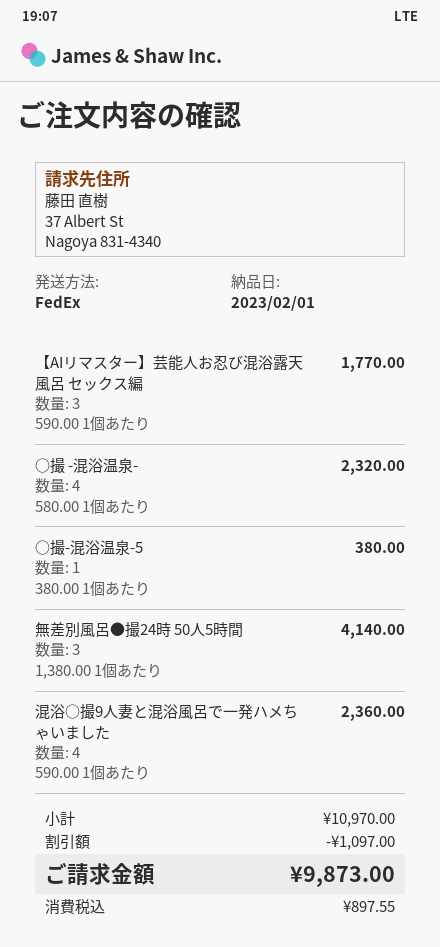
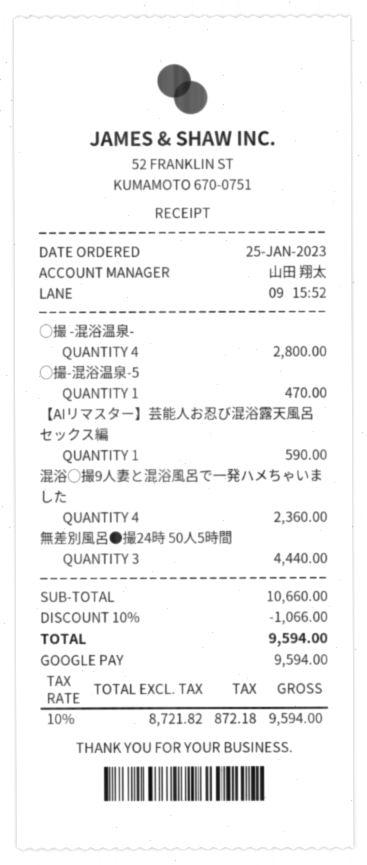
【AIリマスター】芸能人お忍び混浴露天風呂 セックス編: 3 for 1770.00 -> 1 for 590.00
○撮 -混浴温泉-: 4 for 2320.00 -> 4 for 2800.00
○撮-混浴温泉-5: 1 for 380.00 -> 1 for 470.00
無差別風呂●撮24時 50人5時間: 3 for 4140.00 -> 3 for 4440.00
subtotal: 10970.00 -> 10660.00
discount: 1097.00 -> 1066.00
tax: 897.55 -> 872.18
total: 9873.00 -> 9594.00

